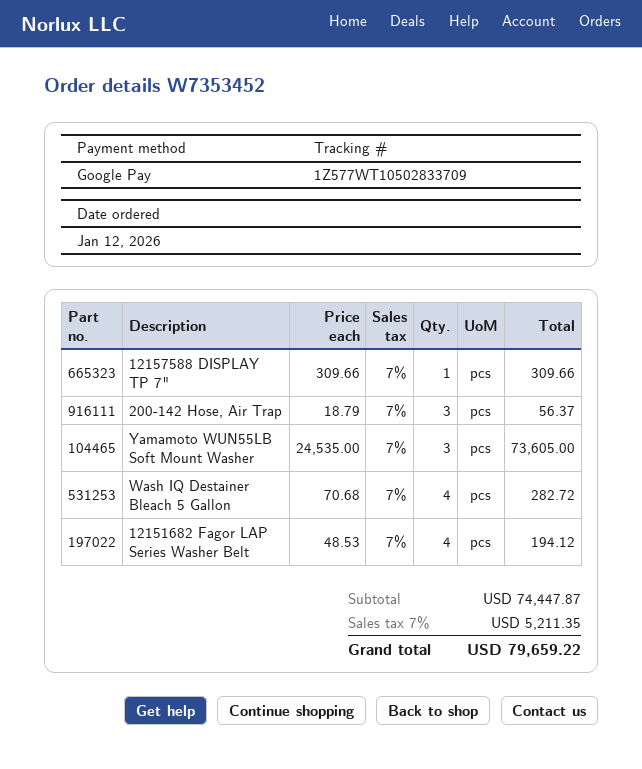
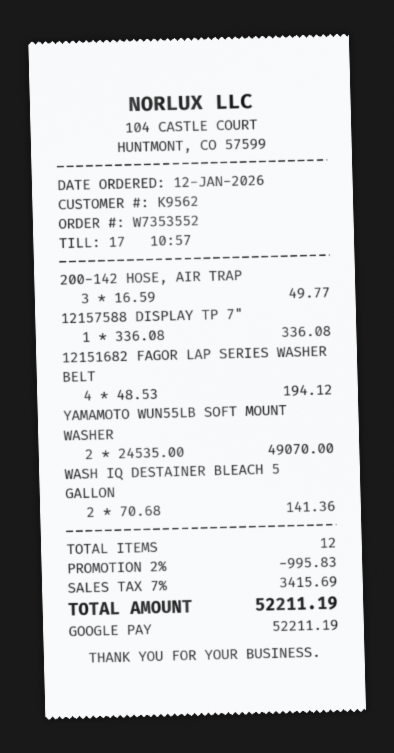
order number: W7353452 -> W7353552
12157588 DISPLAY TP 7": 1 x 309.66 = 309.66 -> 1 x 336.08 = 336.08
200-142 Hose, Air Trap: 3 x 18.79 = 56.37 -> 3 x 16.59 = 49.77
Yamamoto WUN55LB Soft Mount Washer: 3 x 24535.00 = 73605.00 -> 2 x 24535.00 = 49070.00
Wash IQ Destainer Bleach 5 Gallon: 4 x 70.68 = 282.72 -> 2 x 70.68 = 141.36
discount: none -> 2% = 995.83
tax: 7% = 5211.35 -> 7% = 3415.69
total: 79659.22 -> 52211.19

